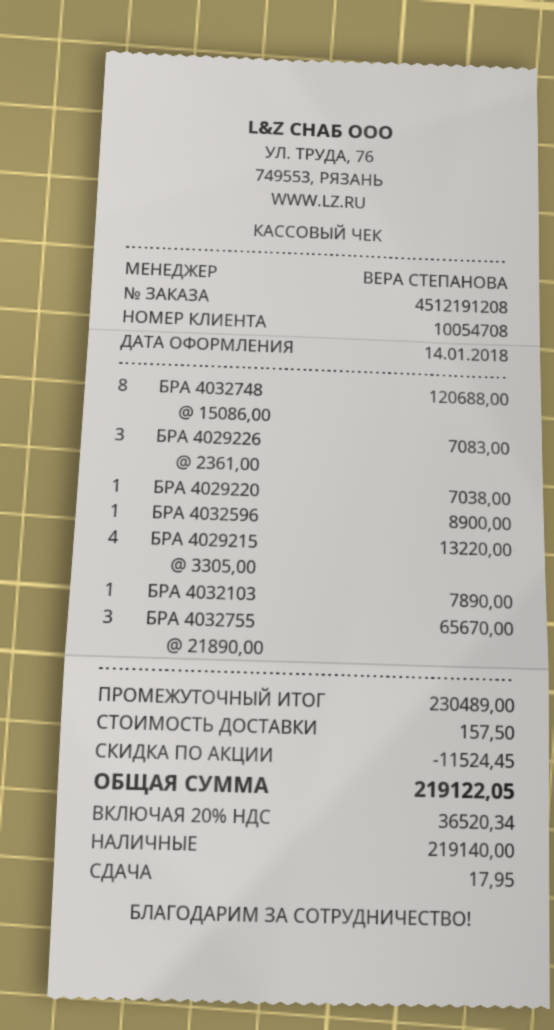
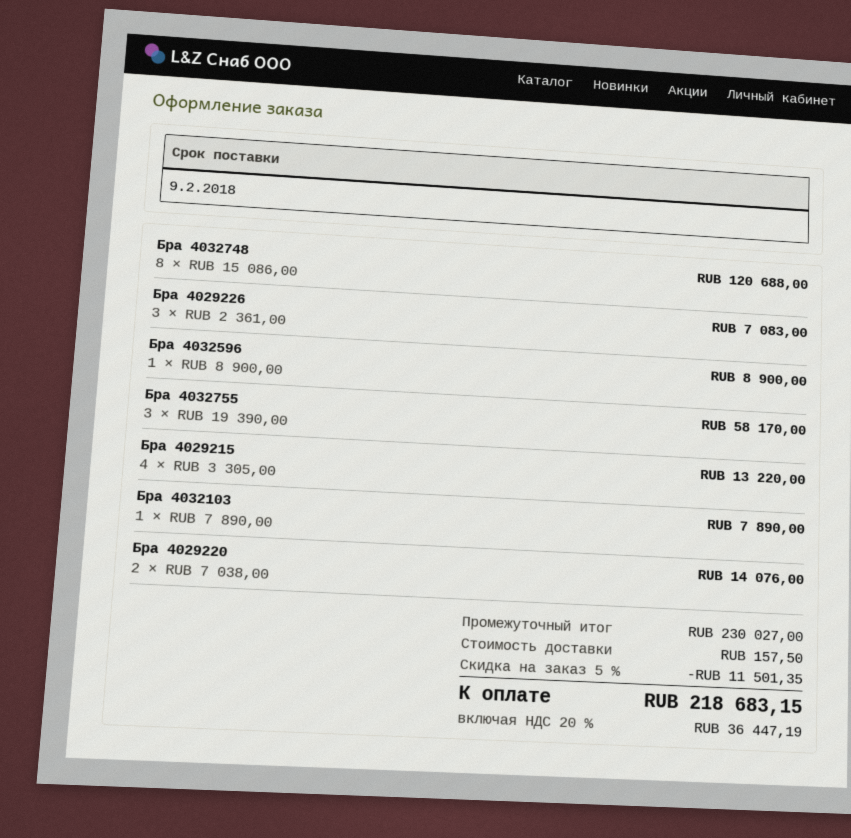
БРА 4029220: 1 x 7038.00 = 7038.00 -> 2 x 7038.00 = 14076.00
БРА 4032755: 3 x 21890.00 = 65670.00 -> 3 x 19390.00 = 58170.00
subtotal: 230489.00 -> 230027.00
discount: 11524.45 -> 11501.35
tax: 20% = 36520.34 -> 20% = 36447.19
total: 219122.05 -> 218683.15

